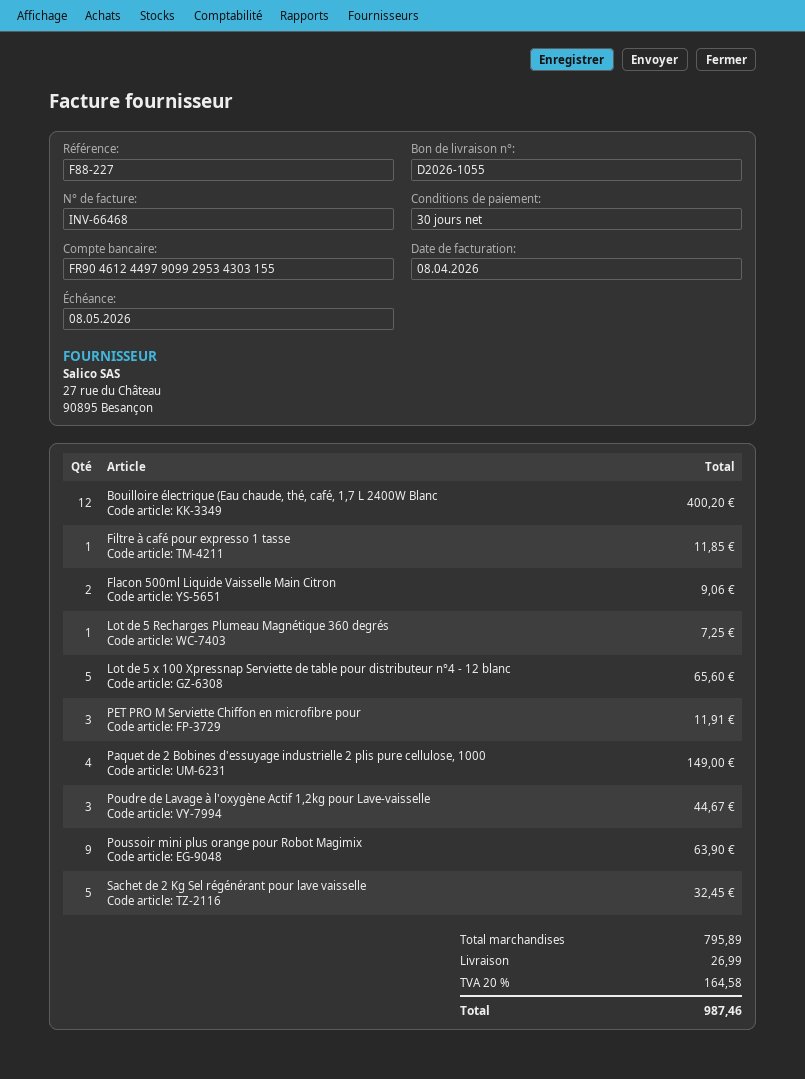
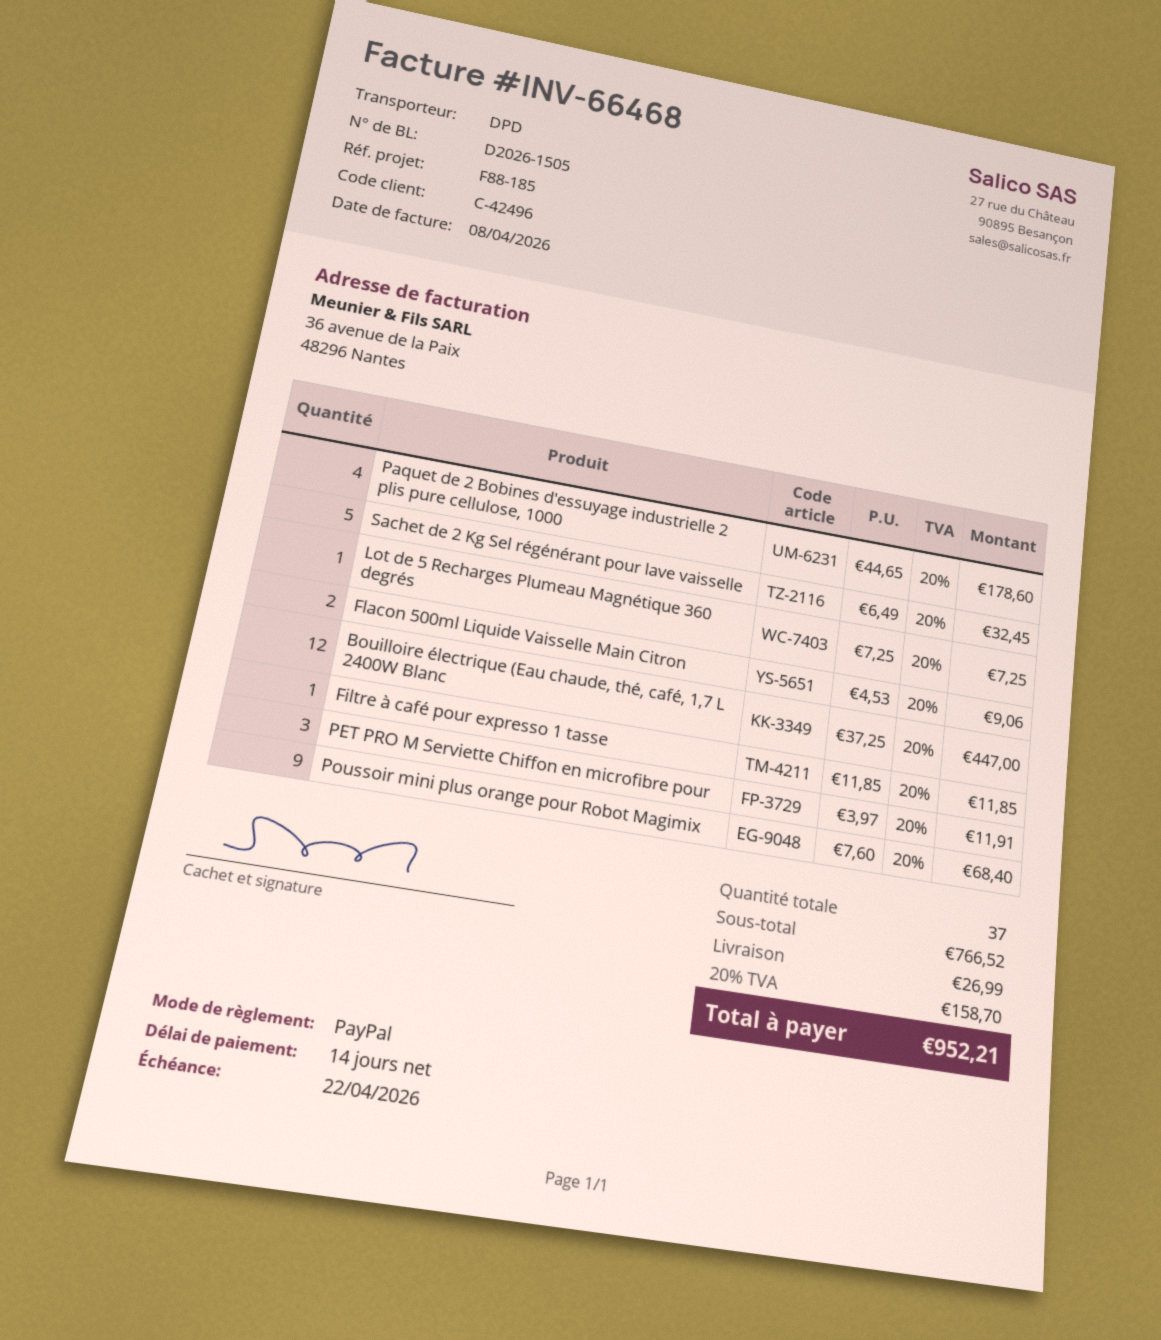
delivery note number: D2026-1055 -> D2026-1505
payment terms: 30 days -> 14 days
due date: 2026-05-08 -> 2026-04-22
reference: F88-227 -> F88-185
Bouilloire électrique (Eau chaude, thé, café, 1,7 L 2400W Blanc: 12 for 400.20 -> 12 for 447.00
Lot de 5 x 100 Xpressnap Serviette de table pour distributeur n°4 - 12 blanc: 5 for 65.60 -> none
Paquet de 2 Bobines d'essuyage industrielle 2 plis pure cellulose, 1000: 4 for 149.00 -> 4 for 178.60
Poudre de Lavage à l'oxygène Actif 1,2kg pour Lave-vaisselle: 3 for 44.67 -> none
Poussoir mini plus orange pour Robot Magimix: 9 for 63.90 -> 9 for 68.40
subtotal: 795.89 -> 766.52
tax: 20% = 164.58 -> 20% = 158.70
total: 987.46 -> 952.21

